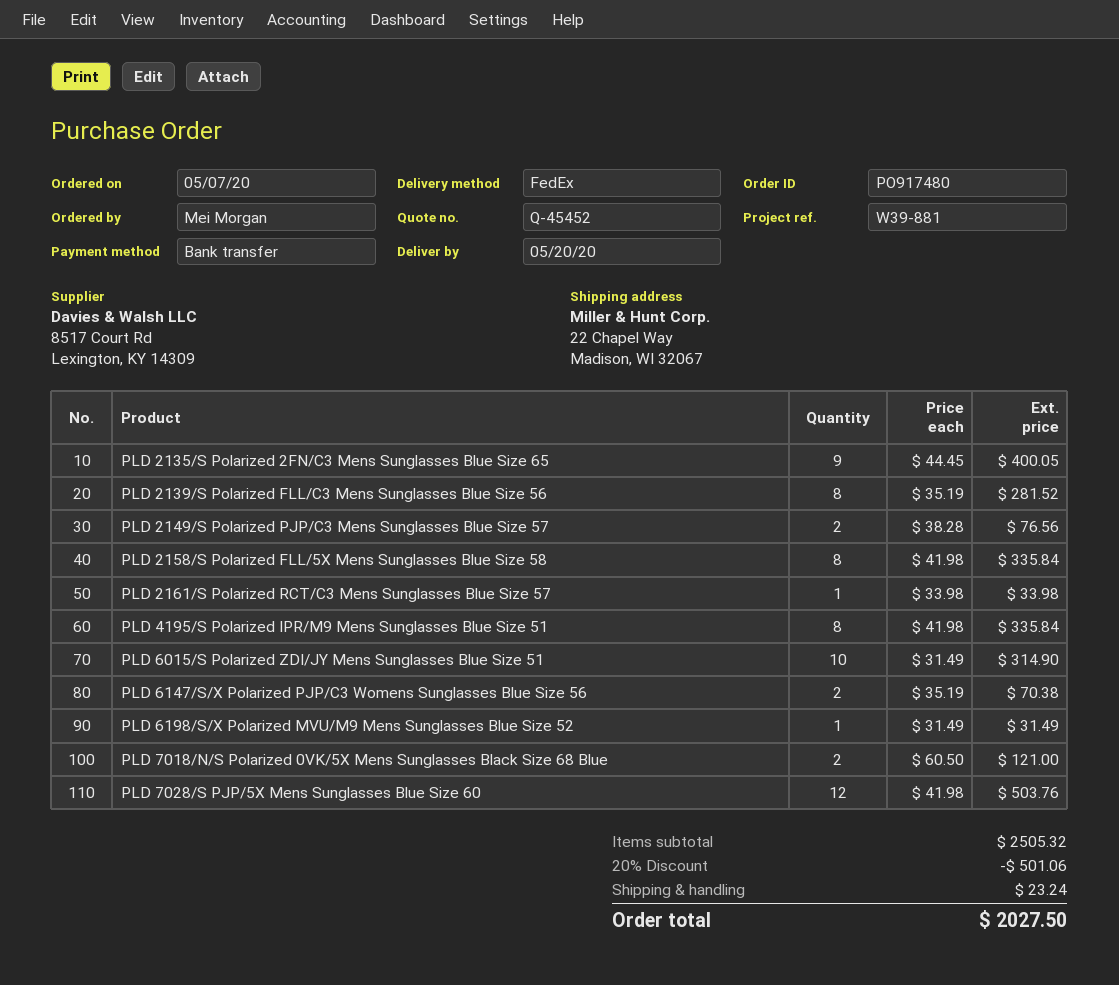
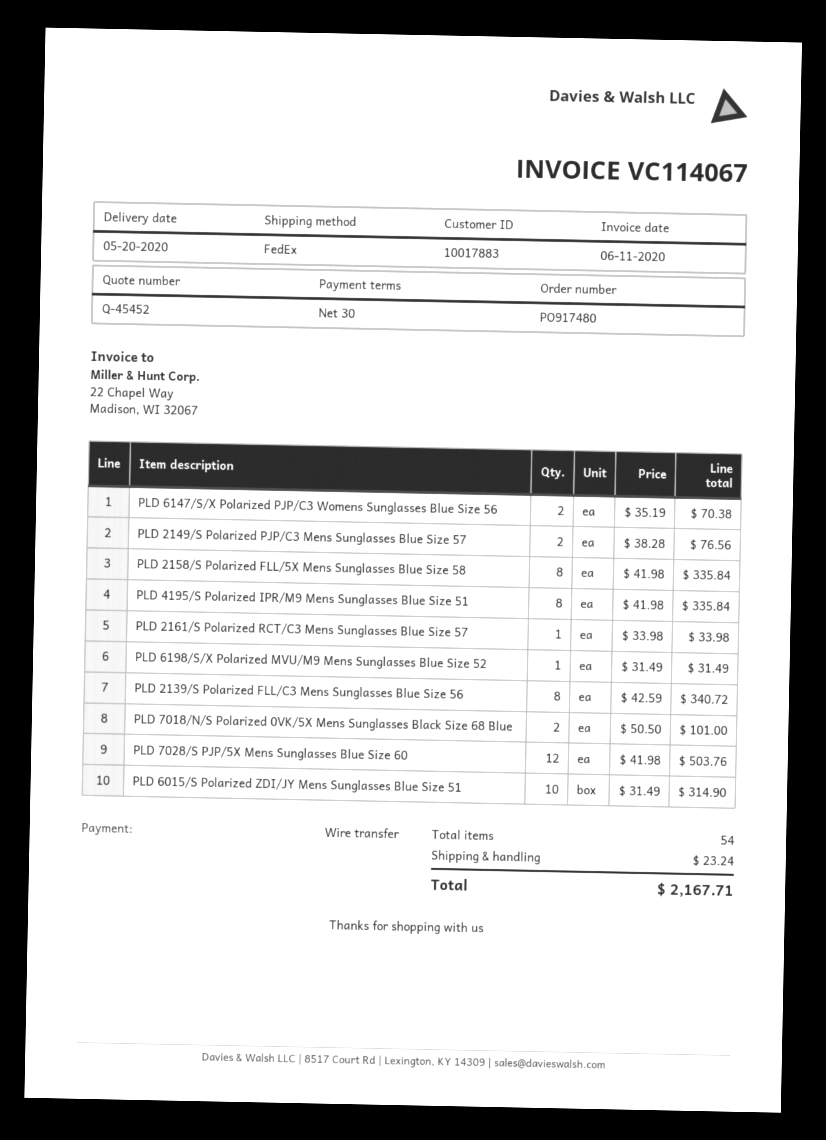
PLD 2135/S Polarized 2FN/C3 Mens Sunglasses Blue Size 65: 9 x 44.45 = 400.05 -> none
PLD 2139/S Polarized FLL/C3 Mens Sunglasses Blue Size 56: 8 x 35.19 = 281.52 -> 8 x 42.59 = 340.72
PLD 7018/N/S Polarized 0VK/5X Mens Sunglasses Black Size 68 Blue: 2 x 60.50 = 121.00 -> 2 x 50.50 = 101.00
discount: 20% = 501.06 -> none
total: 2027.50 -> 2167.71

